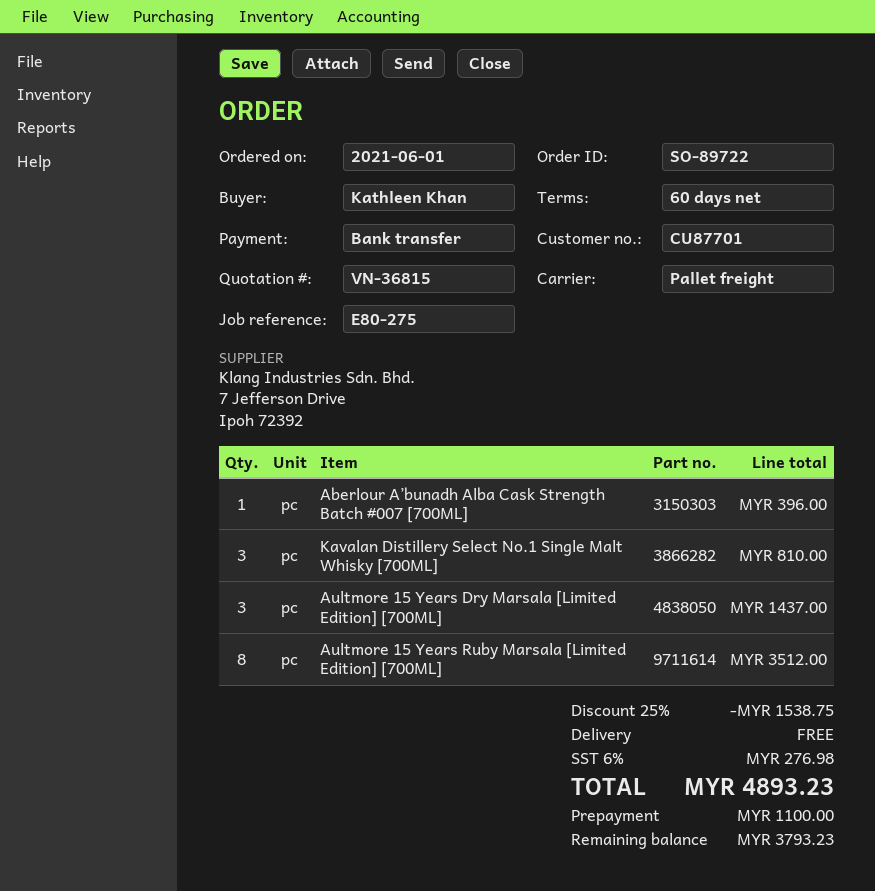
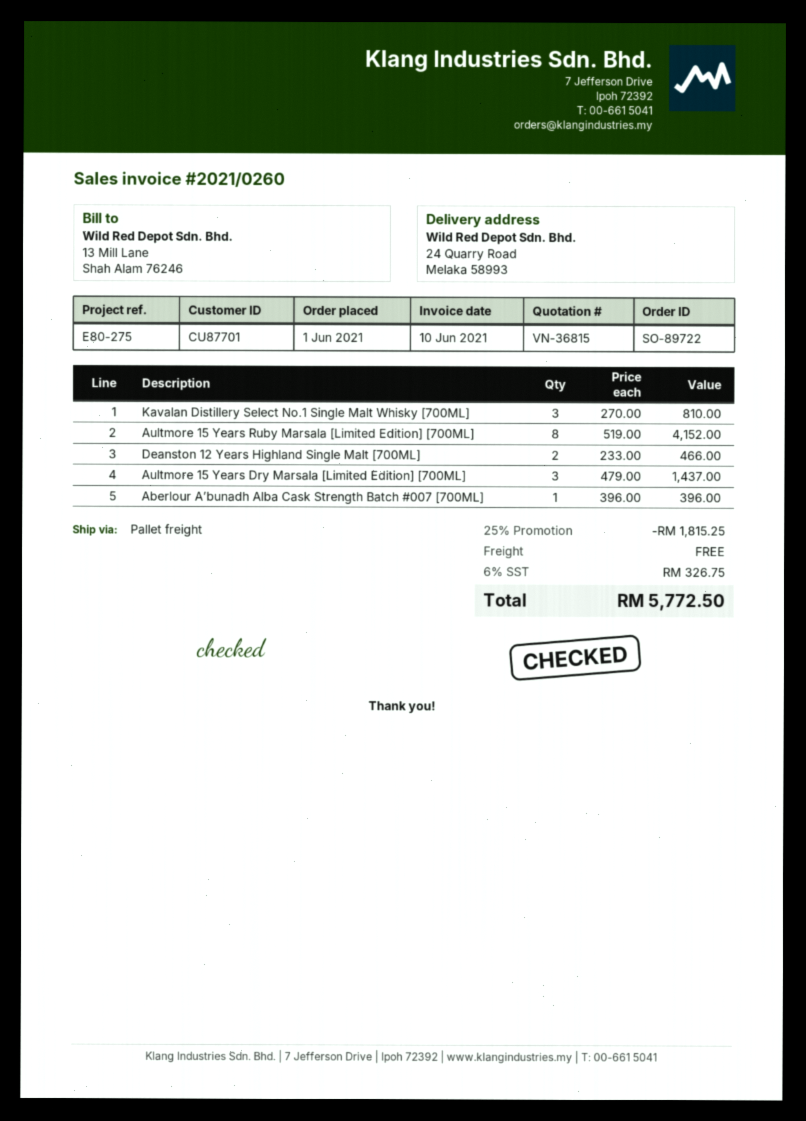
Aultmore 15 Years Ruby Marsala [Limited Edition] [700ML]: 8 for 3512.00 -> 8 for 4152.00
Deanston 12 Years Highland Single Malt [700ML]: none -> 2 for 466.00
discount: 25% = 1538.75 -> 25% = 1815.25
tax: 6% = 276.98 -> 6% = 326.75
total: 4893.23 -> 5772.50

